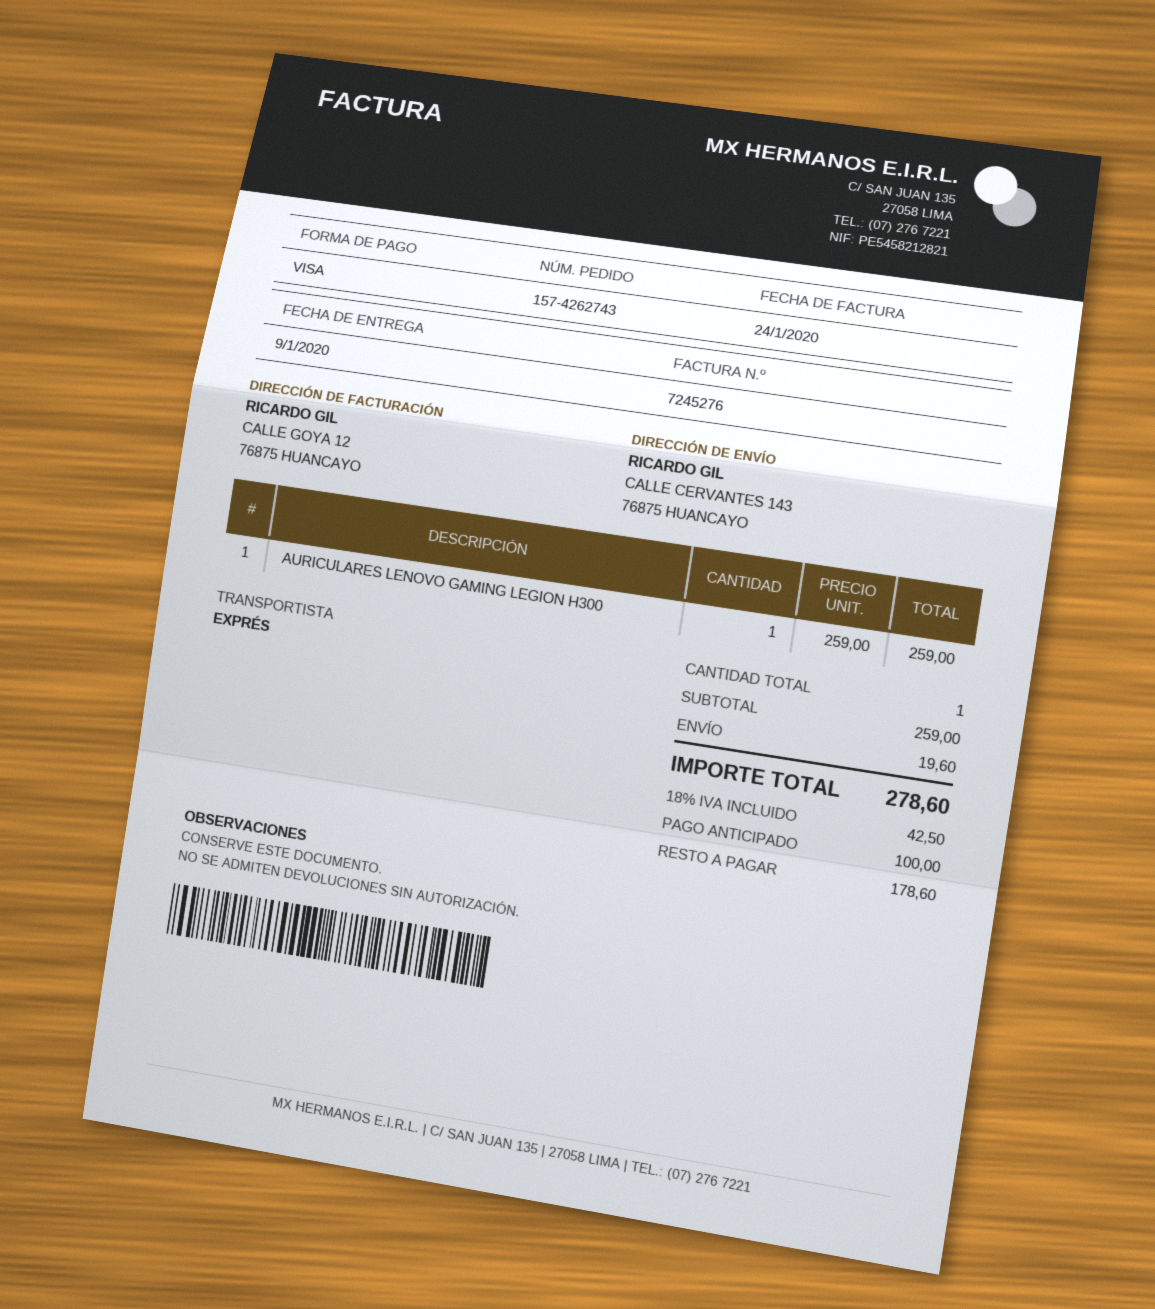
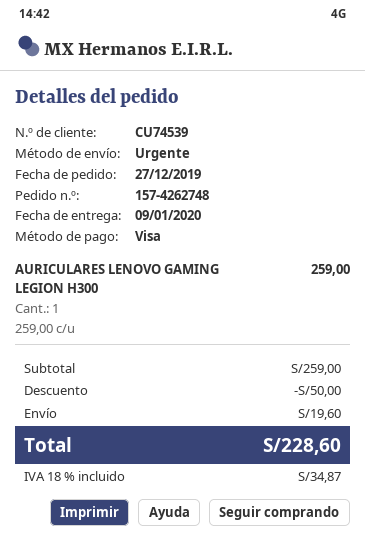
order number: 157-4262743 -> 157-4262748
discount: none -> 50.00
tax: 18% = 42.50 -> 18% = 34.87
total: 278.60 -> 228.60

